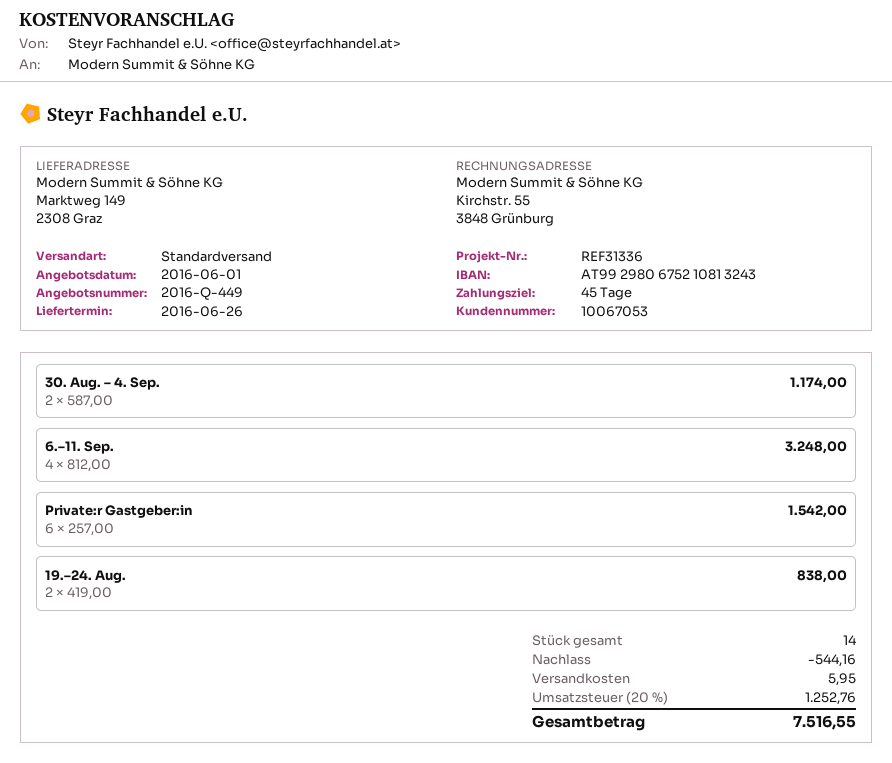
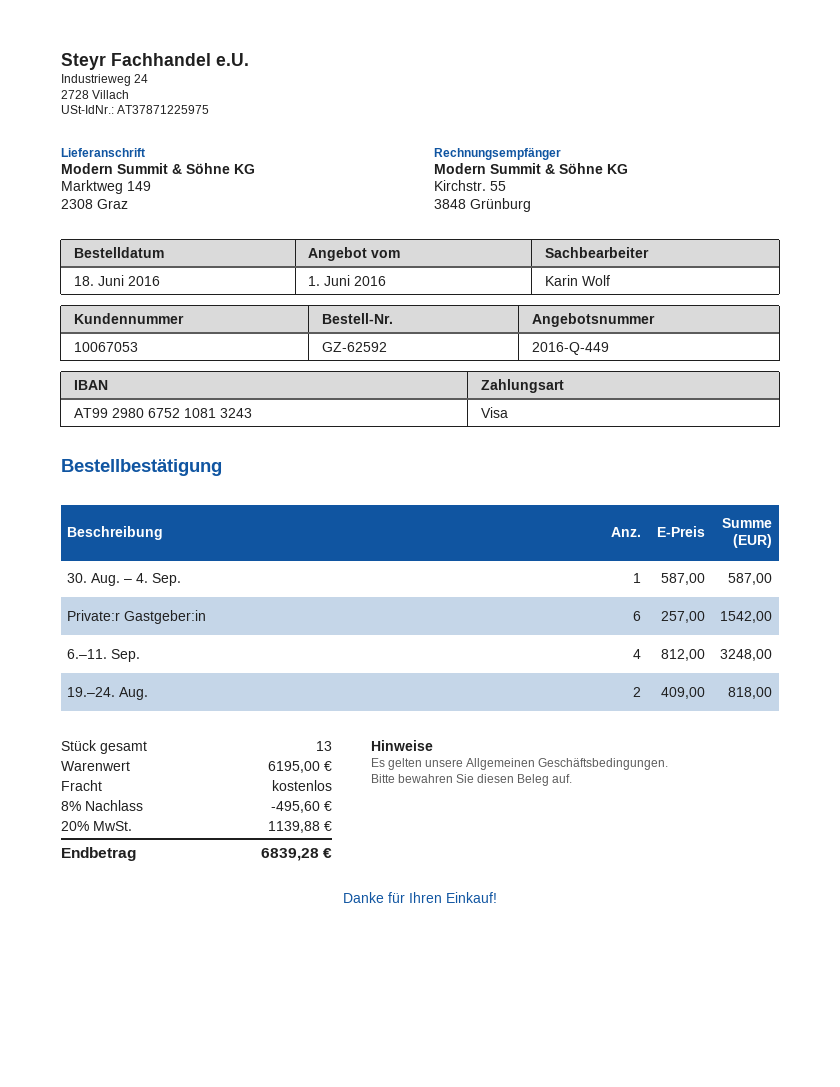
30. Aug. – 4. Sep.: 2 x 587.00 = 1174.00 -> 1 x 587.00 = 587.00
19.–24. Aug.: 2 x 419.00 = 838.00 -> 2 x 409.00 = 818.00
total quantity: 14 -> 13
discount: 544.16 -> 495.60
shipping: 5.95 -> 0.00
tax: 20% = 1252.76 -> 20% = 1139.88
total: 7516.55 -> 6839.28

